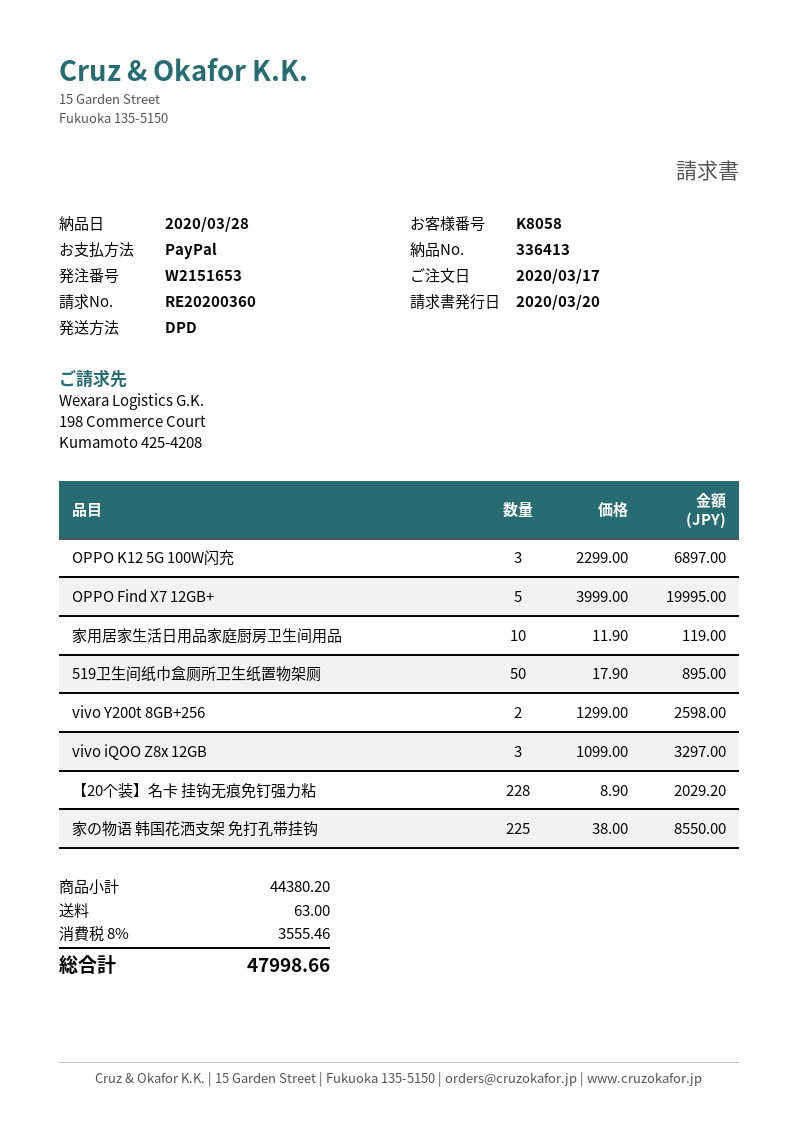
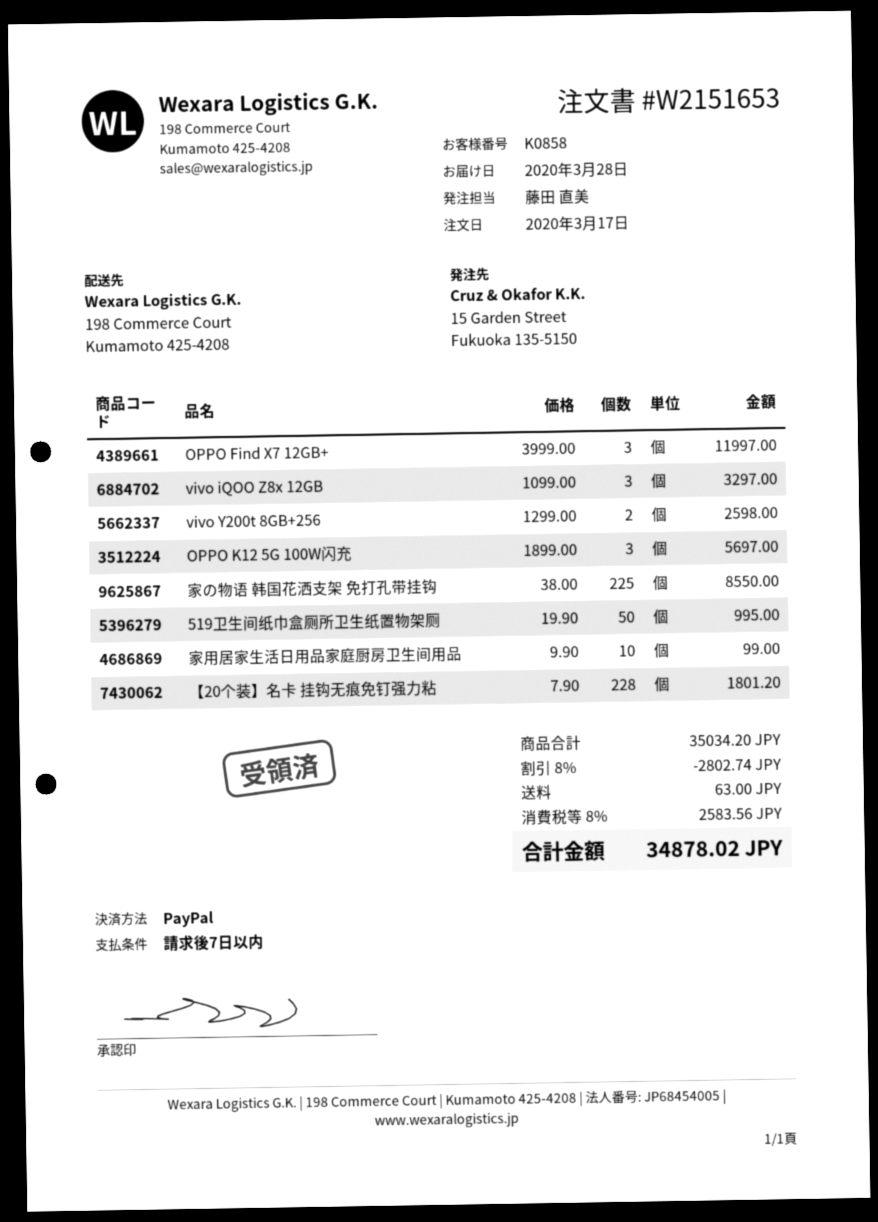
customer number: K8058 -> K0858
OPPO K12 5G 100W闪充: 3 x 2299.00 = 6897.00 -> 3 x 1899.00 = 5697.00
OPPO Find X7 12GB+: 5 x 3999.00 = 19995.00 -> 3 x 3999.00 = 11997.00
家用居家生活日用品家庭厨房卫生间用品: 10 x 11.90 = 119.00 -> 10 x 9.90 = 99.00
519卫生间纸巾盒厕所卫生纸置物架厕: 50 x 17.90 = 895.00 -> 50 x 19.90 = 995.00
【20个装】名卡 挂钩无痕免钉强力粘: 228 x 8.90 = 2029.20 -> 228 x 7.90 = 1801.20
subtotal: 44380.20 -> 35034.20
discount: none -> 8% = 2802.74
tax: 8% = 3555.46 -> 8% = 2583.56
total: 47998.66 -> 34878.02

